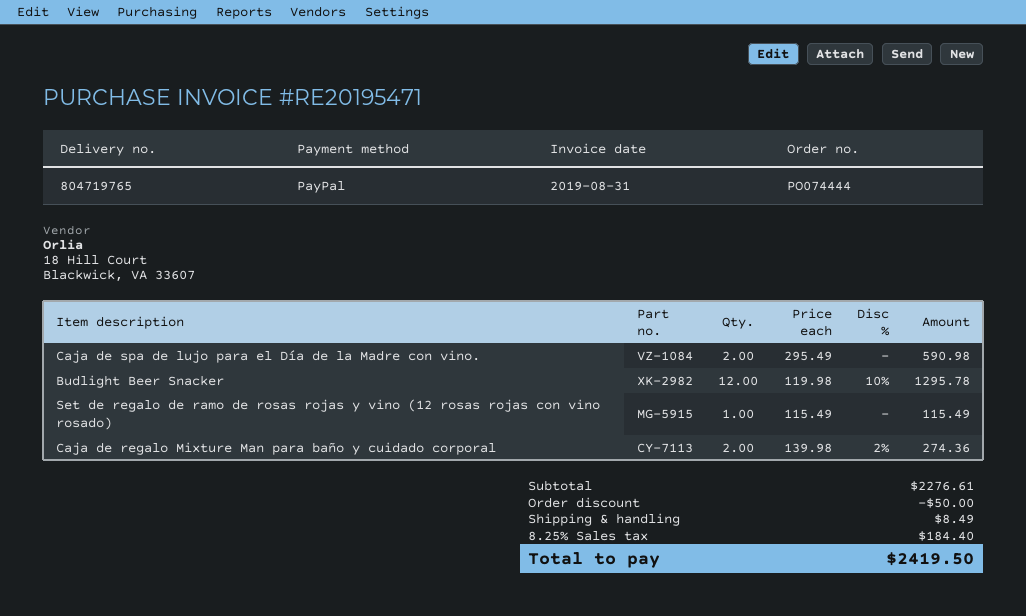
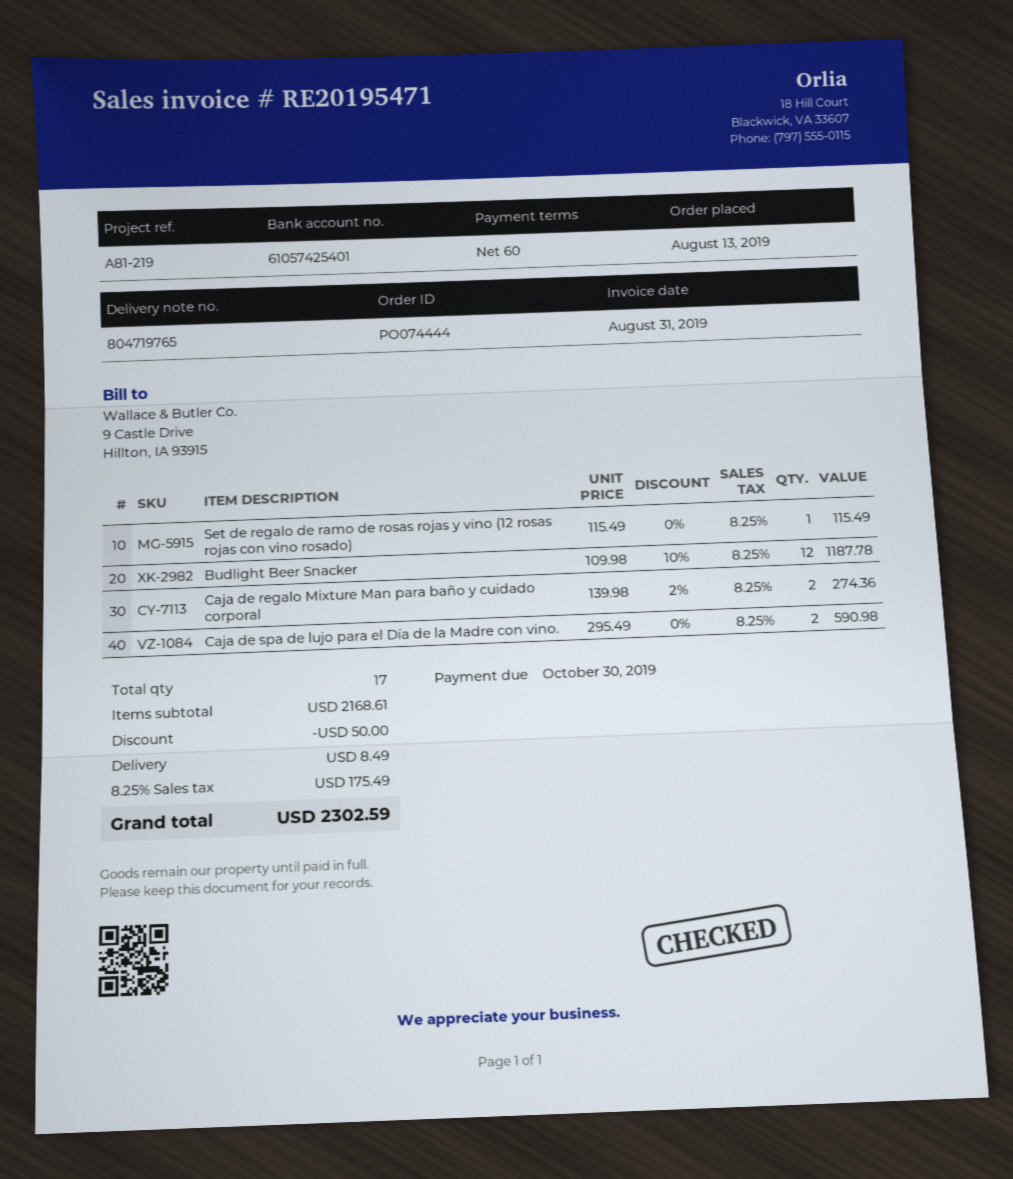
Budlight Beer Snacker: 12 x 119.98 - 10% = 1295.78 -> 12 x 109.98 - 10% = 1187.78
subtotal: 2276.61 -> 2168.61
tax: 8.25% = 184.40 -> 8.25% = 175.49
total: 2419.50 -> 2302.59

